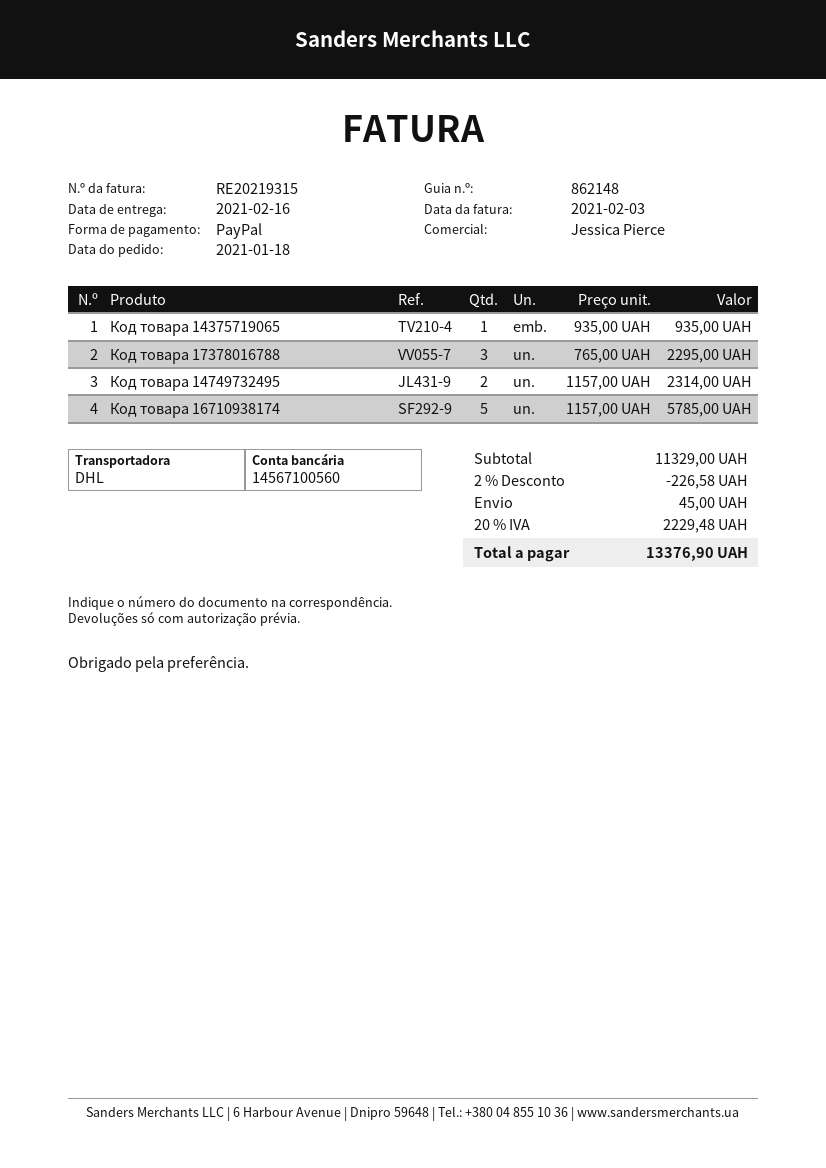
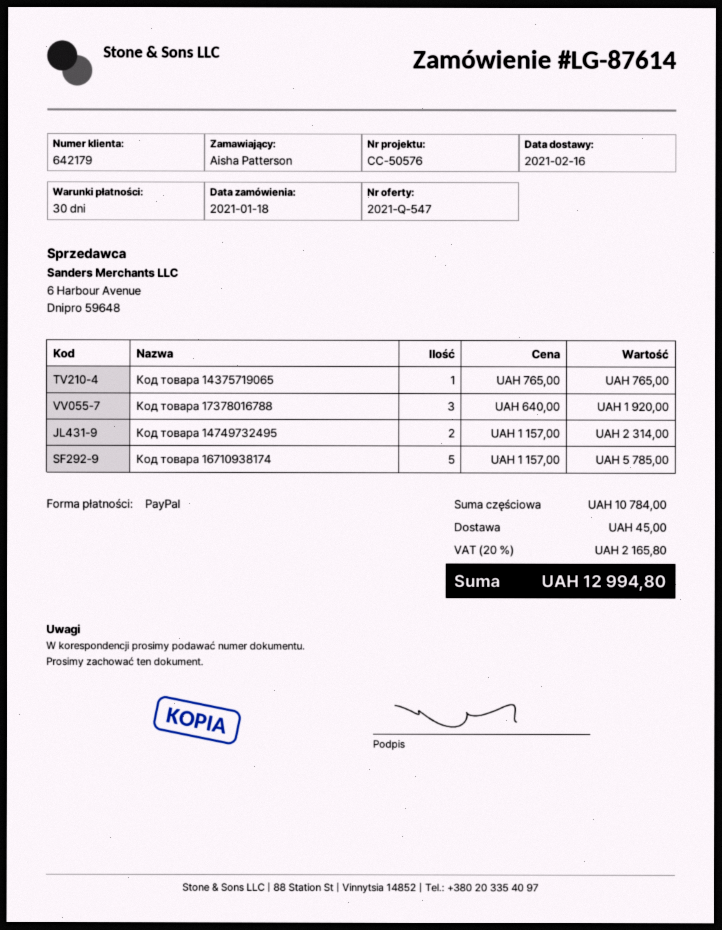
Код товара 14375719065: 1 x 935.00 = 935.00 -> 1 x 765.00 = 765.00
Код товара 17378016788: 3 x 765.00 = 2295.00 -> 3 x 640.00 = 1920.00
subtotal: 11329.00 -> 10784.00
discount: 2% = 226.58 -> none
tax: 20% = 2229.48 -> 20% = 2165.80
total: 13376.90 -> 12994.80

